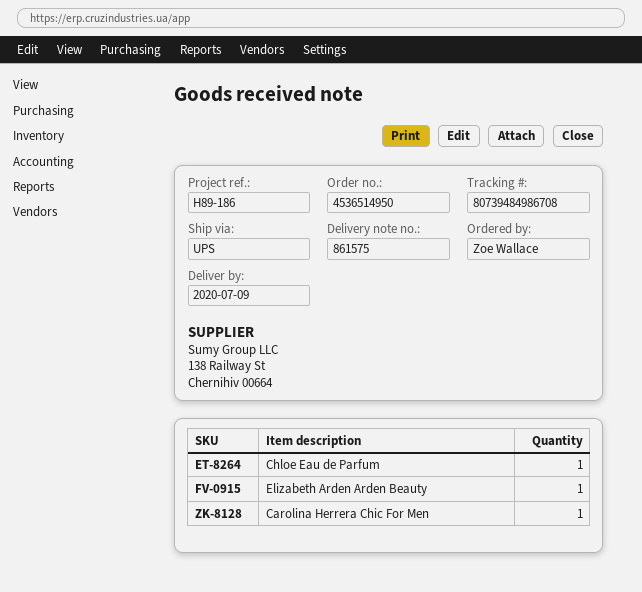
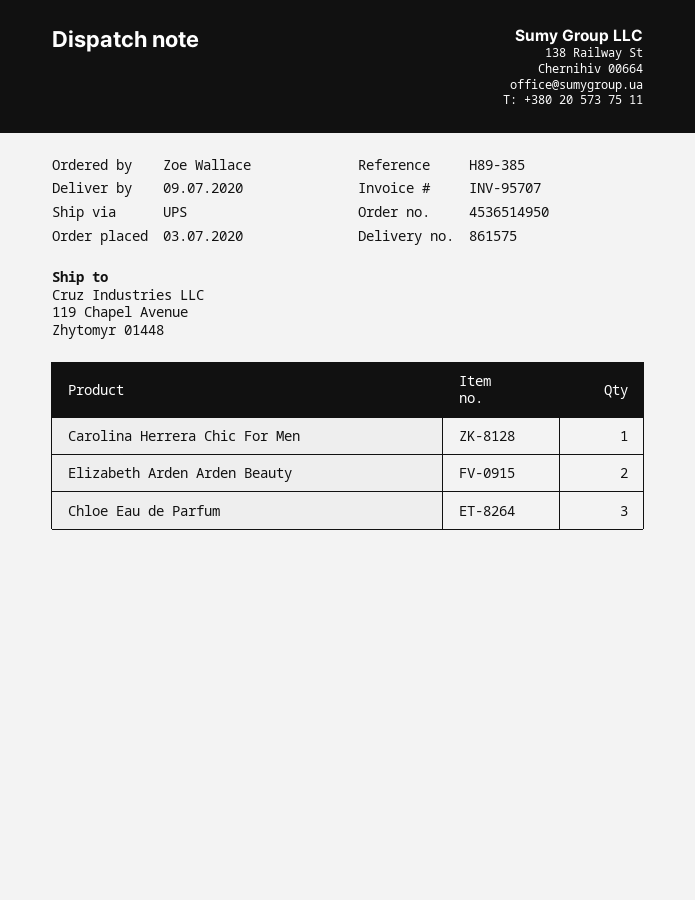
reference: H89-186 -> H89-385
Chloe Eau de Parfum: 1 -> 3
Elizabeth Arden Arden Beauty: 1 -> 2

